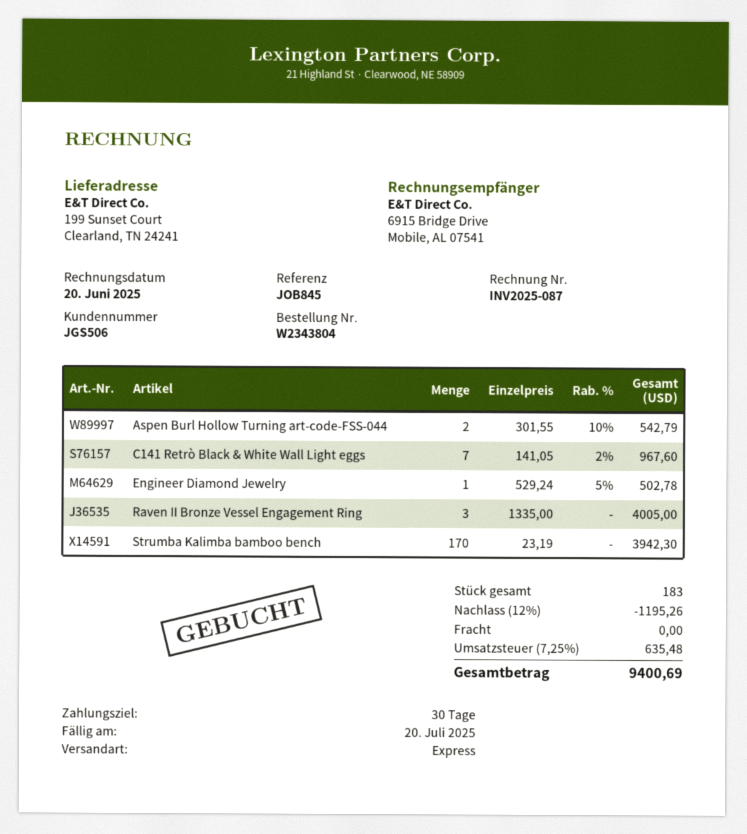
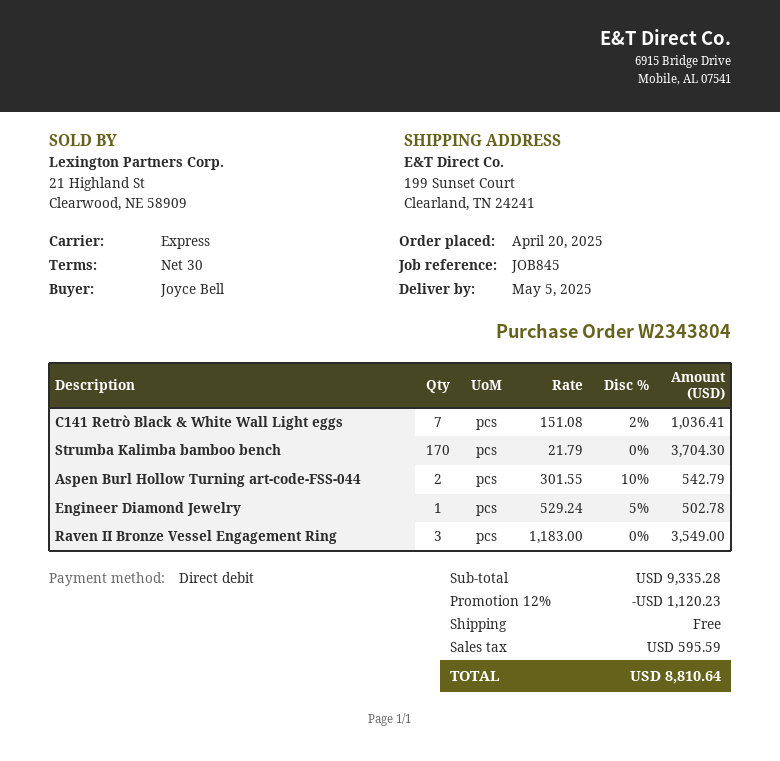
C141 Retrò Black & White Wall Light eggs: 7 x 141.05 - 2% = 967.60 -> 7 x 151.08 - 2% = 1036.41
Raven II Bronze Vessel Engagement Ring: 3 x 1335.00 = 4005.00 -> 3 x 1183.00 = 3549.00
Strumba Kalimba bamboo bench: 170 x 23.19 = 3942.30 -> 170 x 21.79 = 3704.30
discount: 12% = 1195.26 -> 12% = 1120.23
tax: 635.48 -> 595.59
total: 9400.69 -> 8810.64

